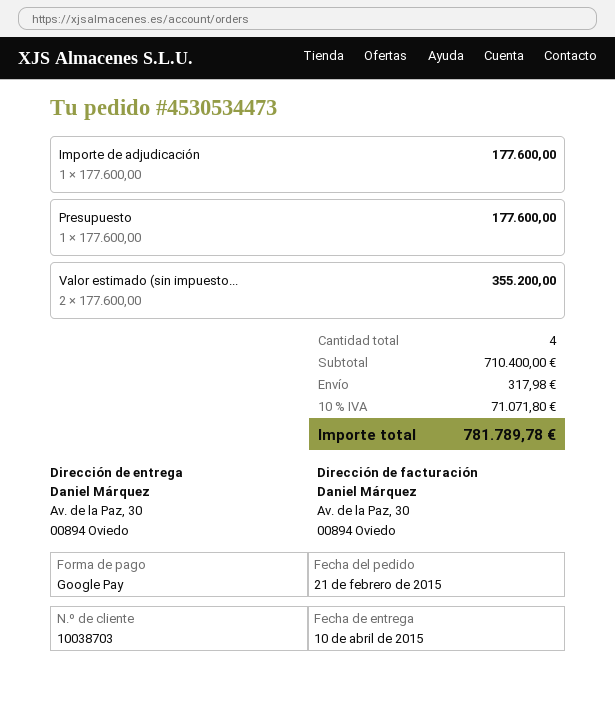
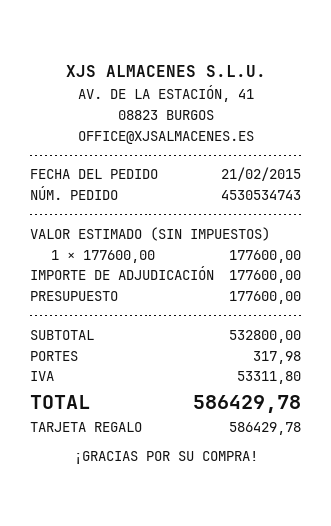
order number: 4530534473 -> 4530534743
payment method: Google Pay -> gift card
Valor estimado (sin impuesto...: 2 x 177600.00 = 355200.00 -> 1 x 177600.00 = 177600.00
subtotal: 710400.00 -> 532800.00
tax: 71071.80 -> 53311.80
total: 781789.78 -> 586429.78

